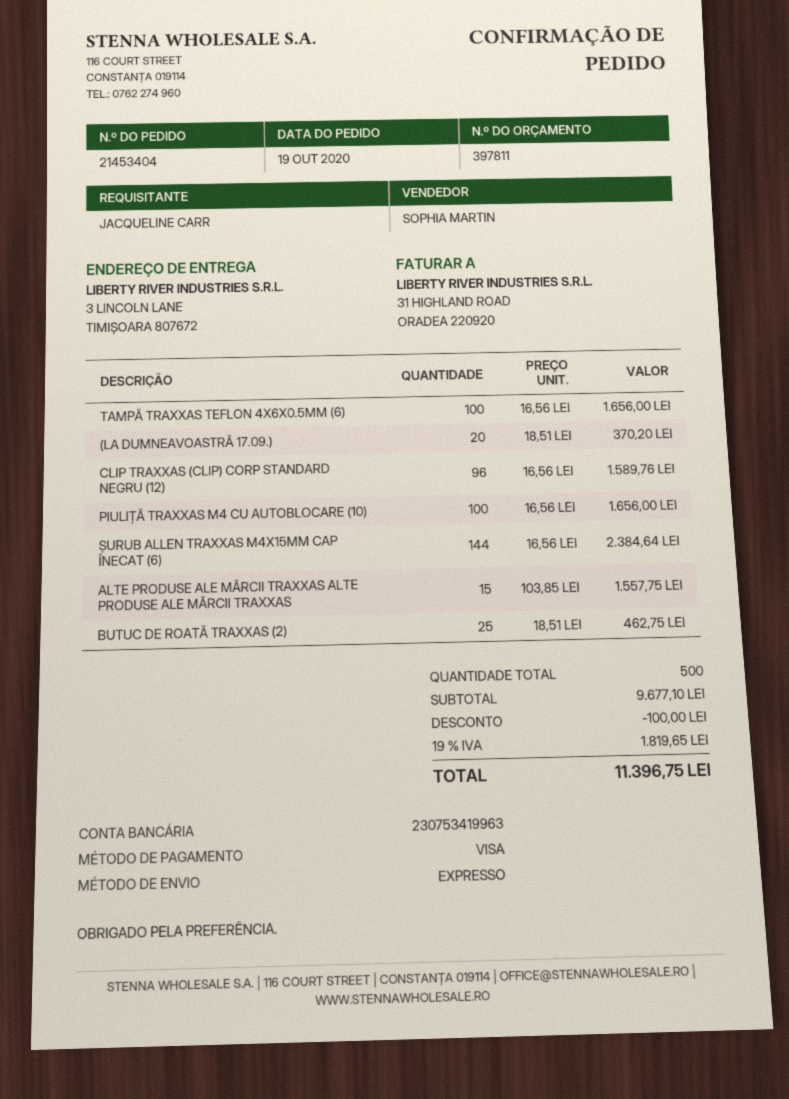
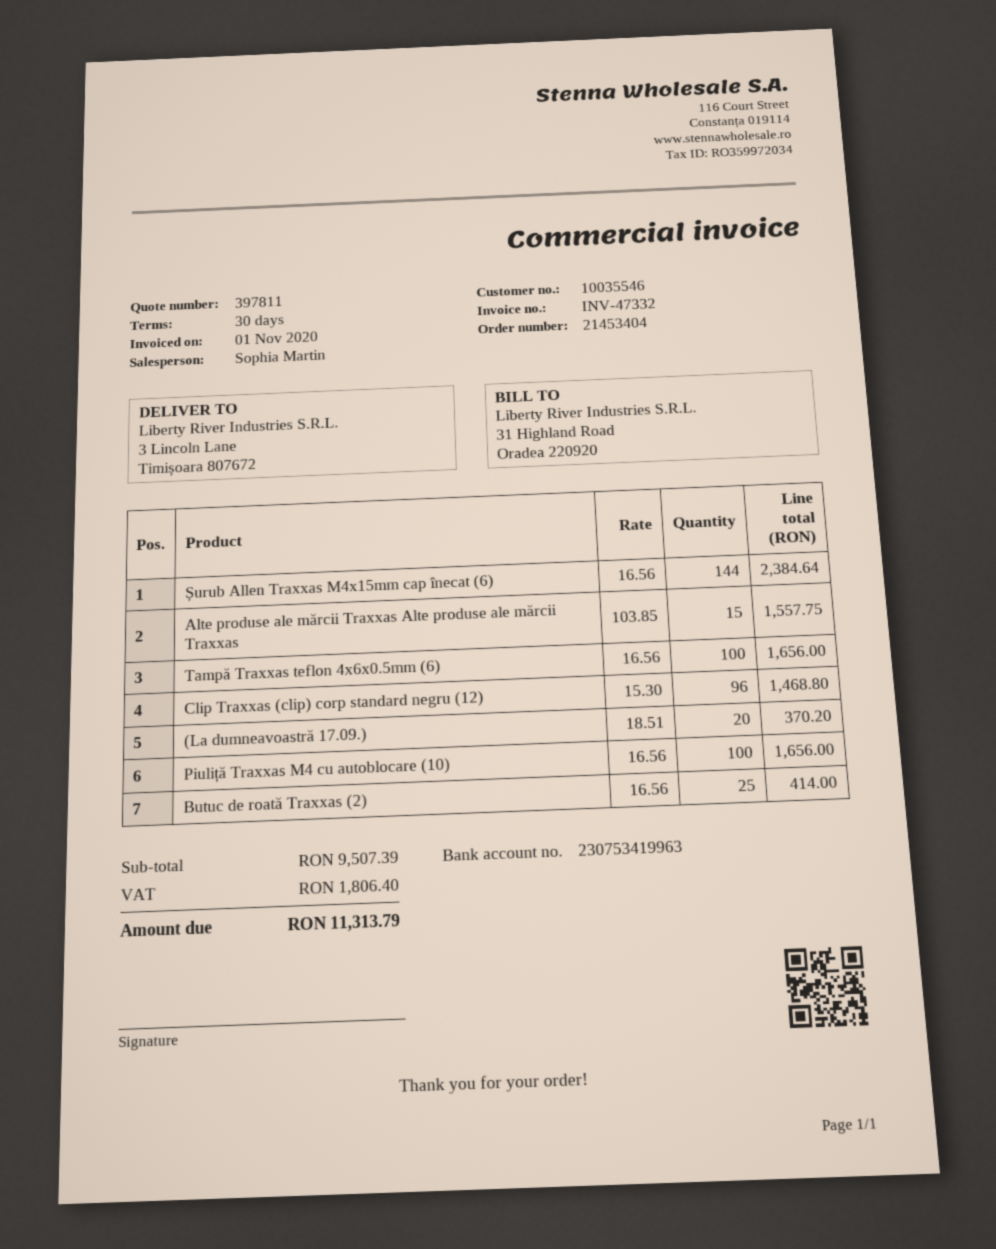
CLIP TRAXXAS (CLIP) CORP STANDARD NEGRU (12): 96 x 16.56 = 1589.76 -> 96 x 15.30 = 1468.80
BUTUC DE ROATĂ TRAXXAS (2): 25 x 18.51 = 462.75 -> 25 x 16.56 = 414.00
subtotal: 9677.10 -> 9507.39
discount: 100.00 -> none
tax: 1819.65 -> 1806.40
total: 11396.75 -> 11313.79

